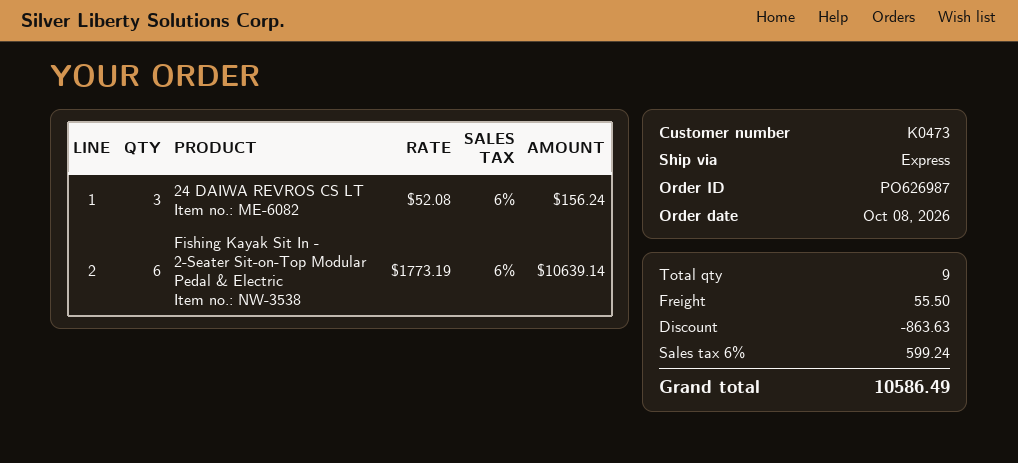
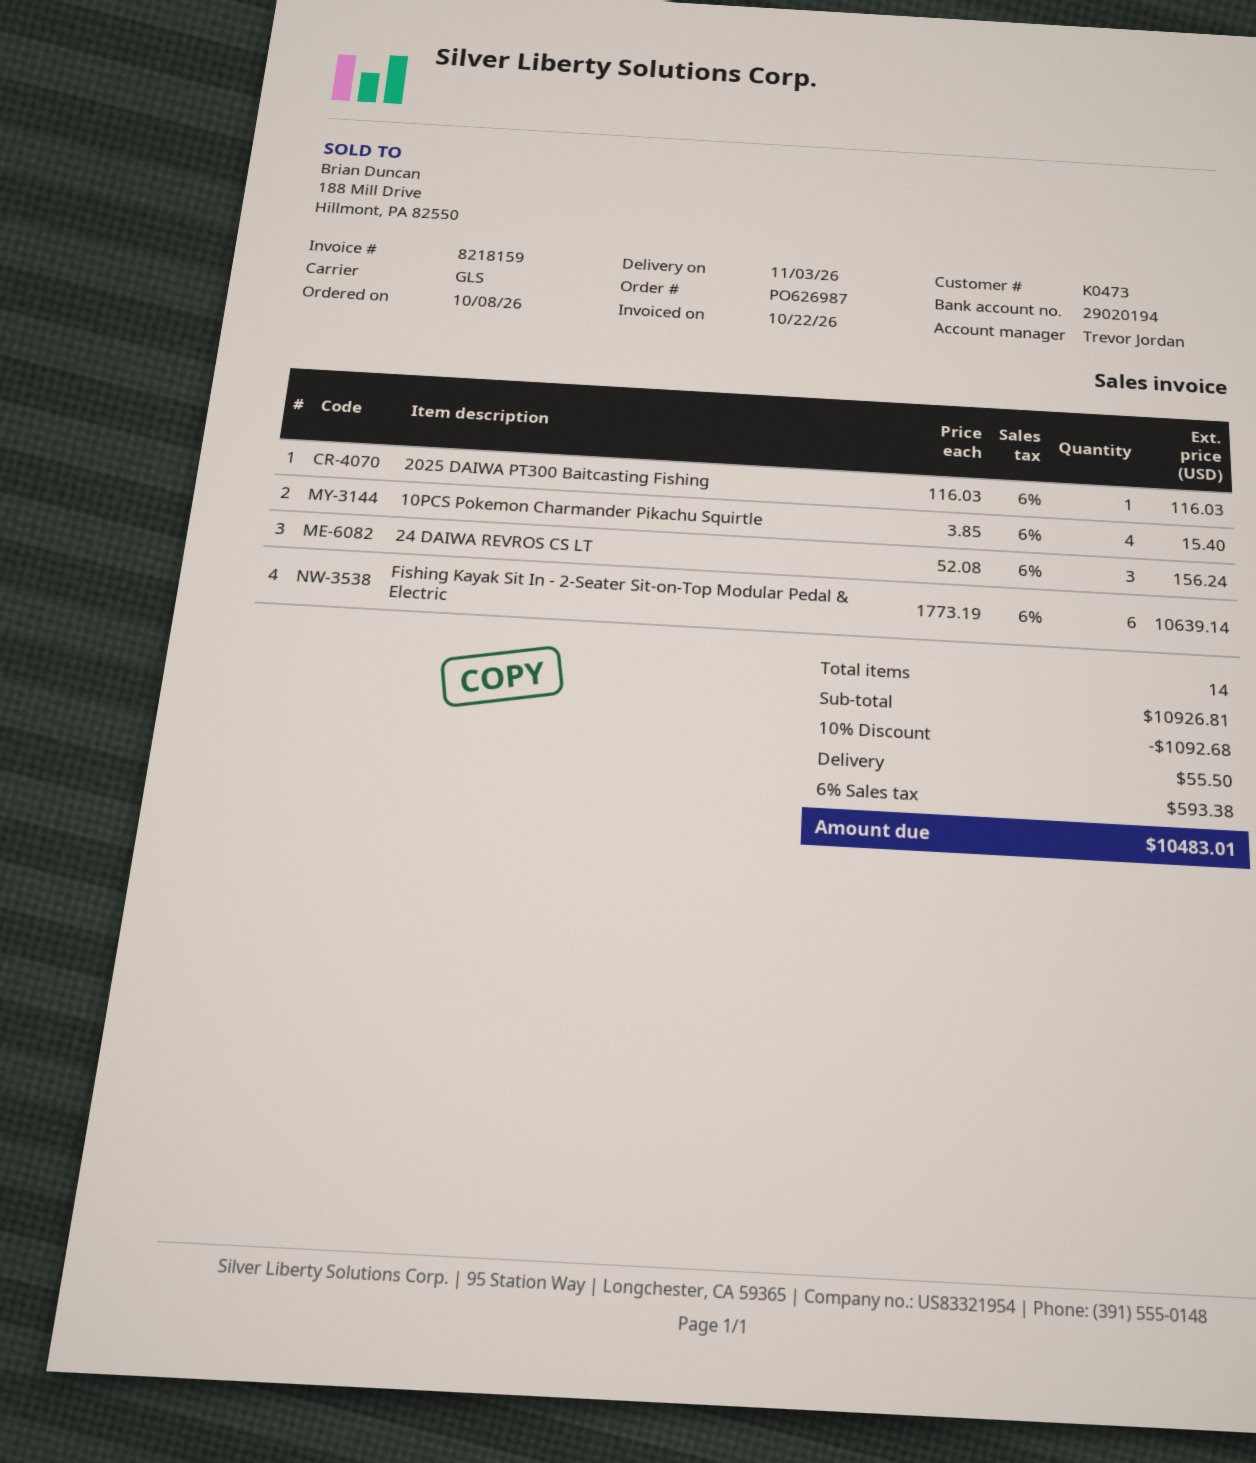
shipping method: express -> GLS
2025 DAIWA PT300 Baitcasting Fishing: none -> 1 x 116.03 = 116.03
10PCS Pokemon Charmander Pikachu Squirtle: none -> 4 x 3.85 = 15.40
total quantity: 9 -> 14
discount: 863.63 -> 1092.68
tax: 6% = 599.24 -> 6% = 593.38
total: 10586.49 -> 10483.01

